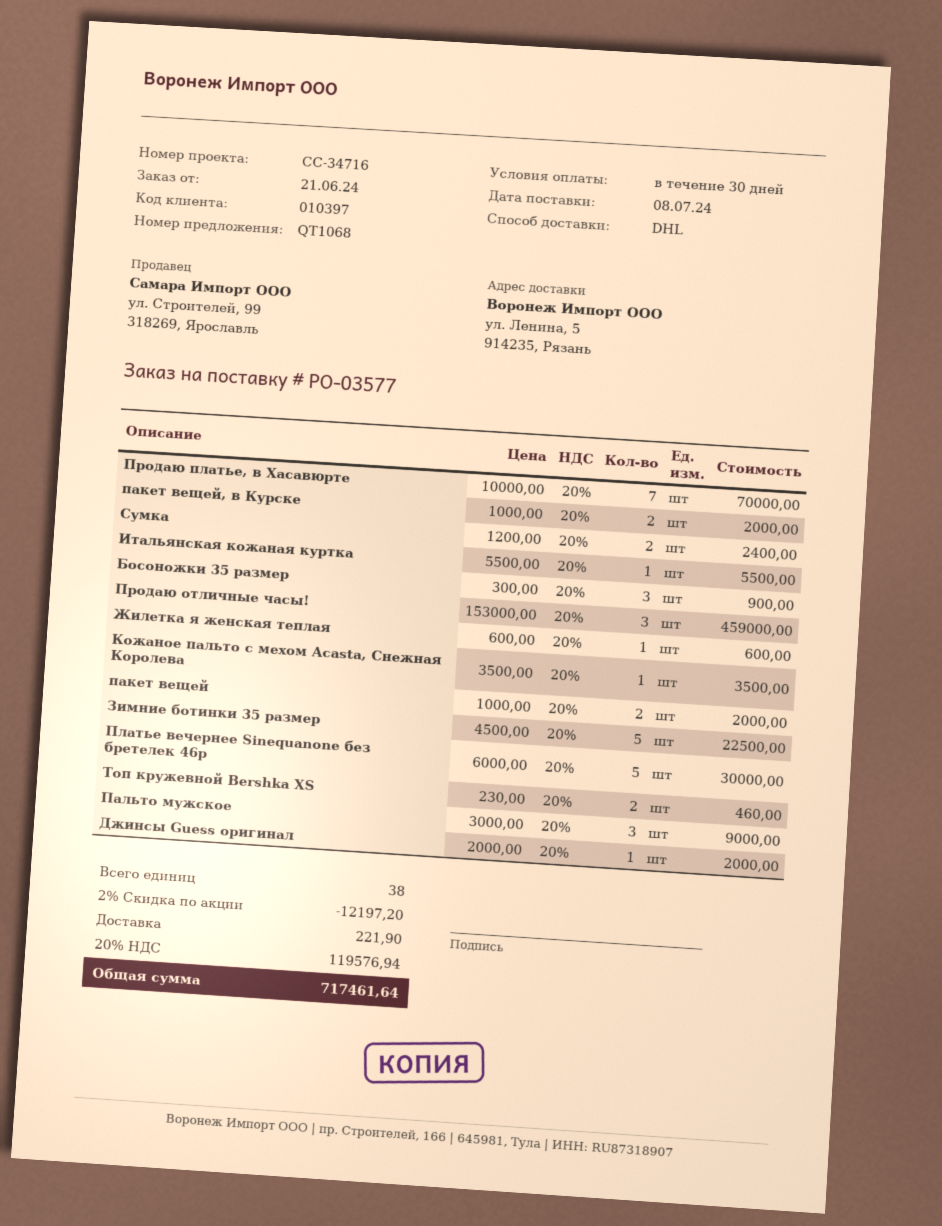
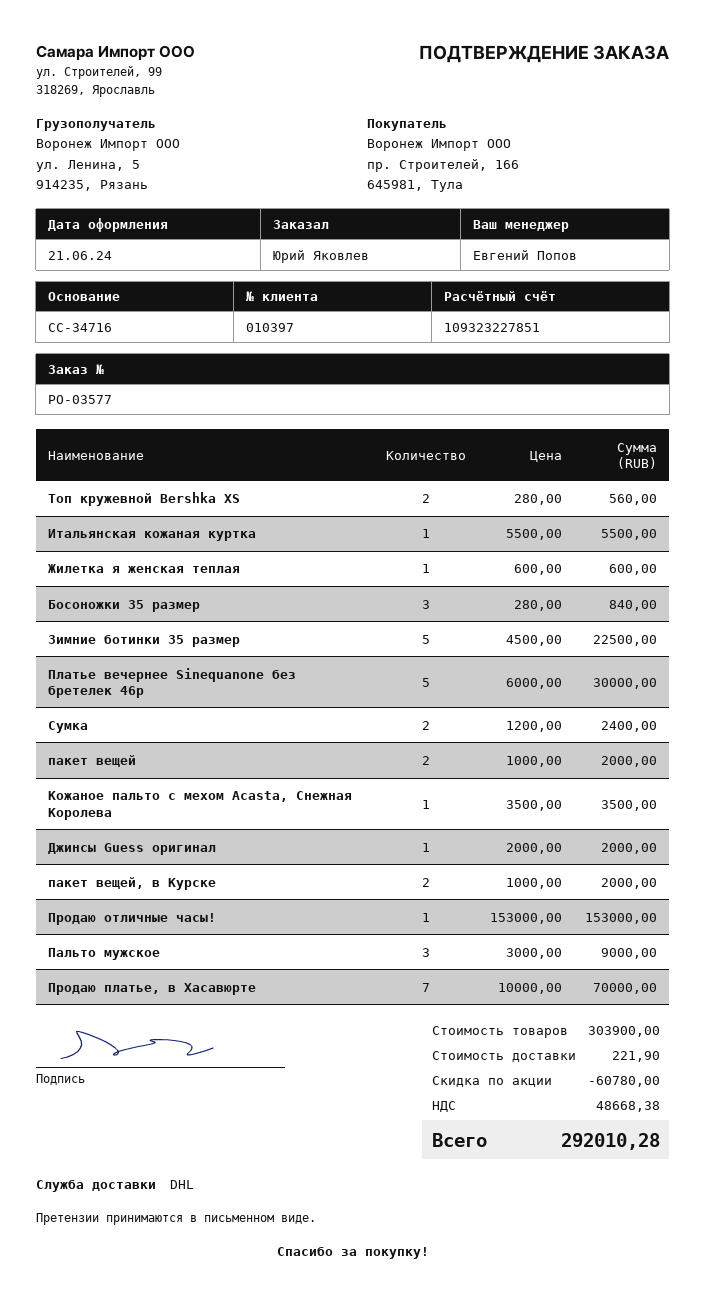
Босоножки 35 размер: 3 x 300.00 = 900.00 -> 3 x 280.00 = 840.00
Продаю отличные часы!: 3 x 153000.00 = 459000.00 -> 1 x 153000.00 = 153000.00
Топ кружевной Bershka XS: 2 x 230.00 = 460.00 -> 2 x 280.00 = 560.00
discount: 12197.20 -> 60780.00
tax: 119576.94 -> 48668.38
total: 717461.64 -> 292010.28

